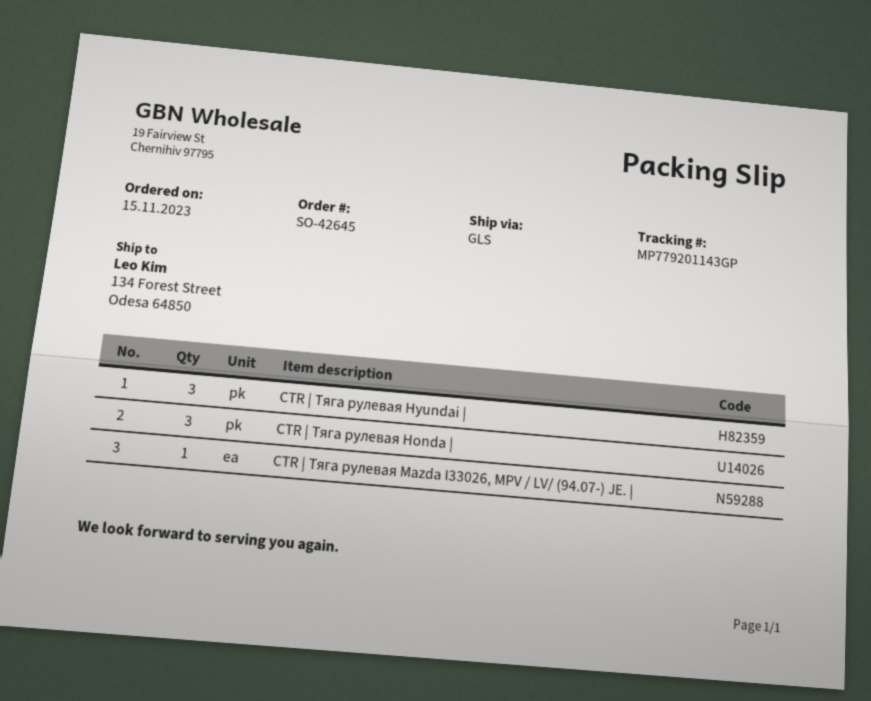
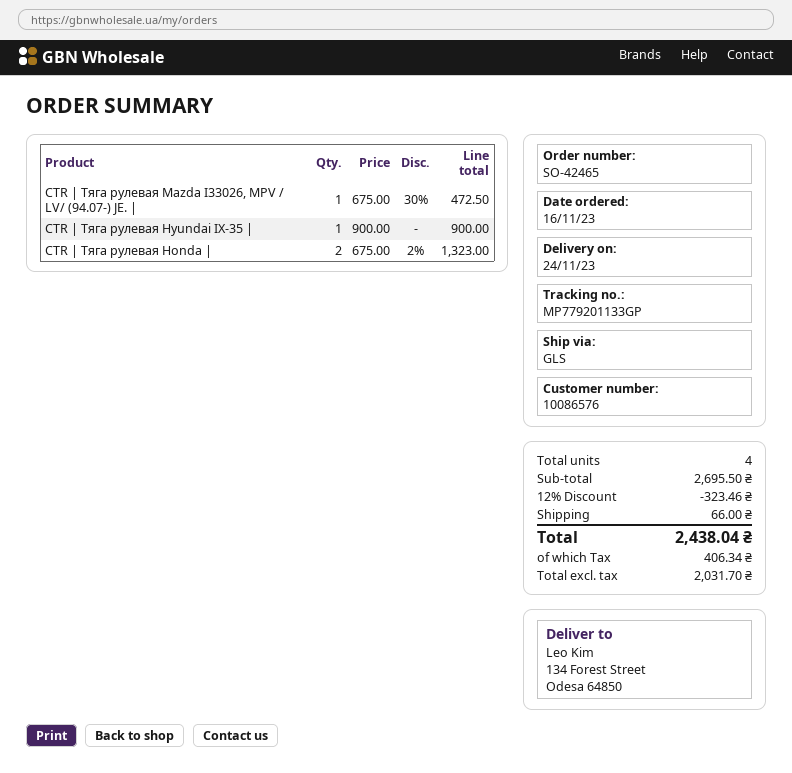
order number: SO-42645 -> SO-42465
order date: 2023-11-15 -> 2023-11-16
tracking number: MP779201143GP -> MP779201133GP
CTR | Тяга рулевая Hyundai |: 3 -> none
CTR | Тяга рулевая Honda |: 3 -> 2
CTR | Тяга рулевая Hyundai IX-35 |: none -> 1

